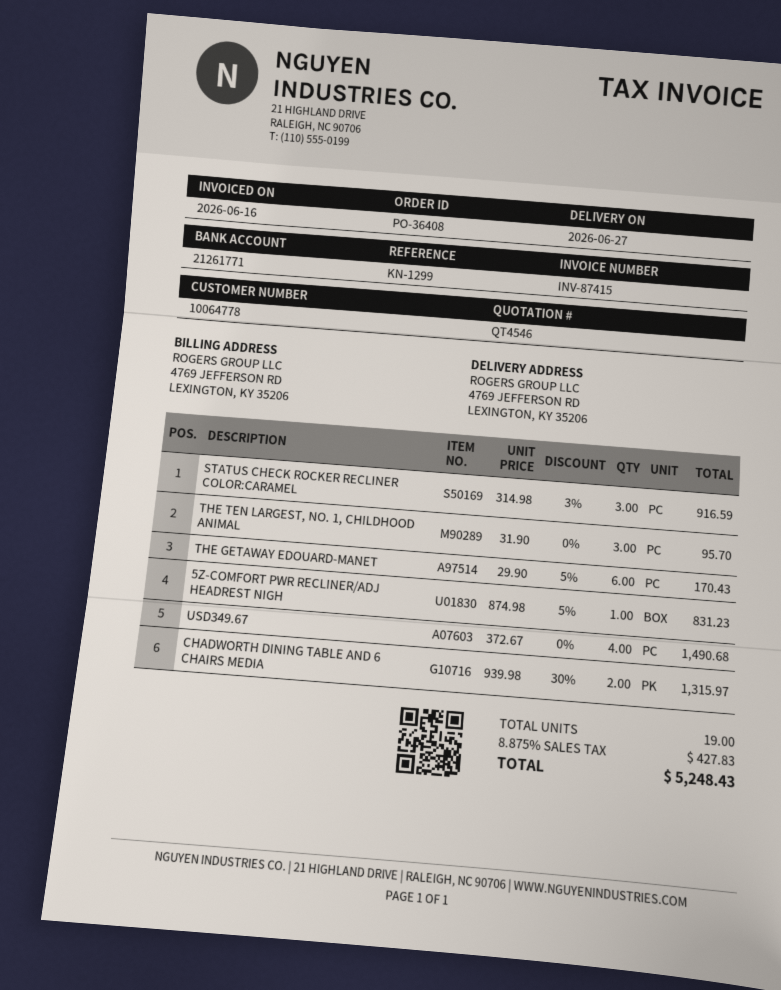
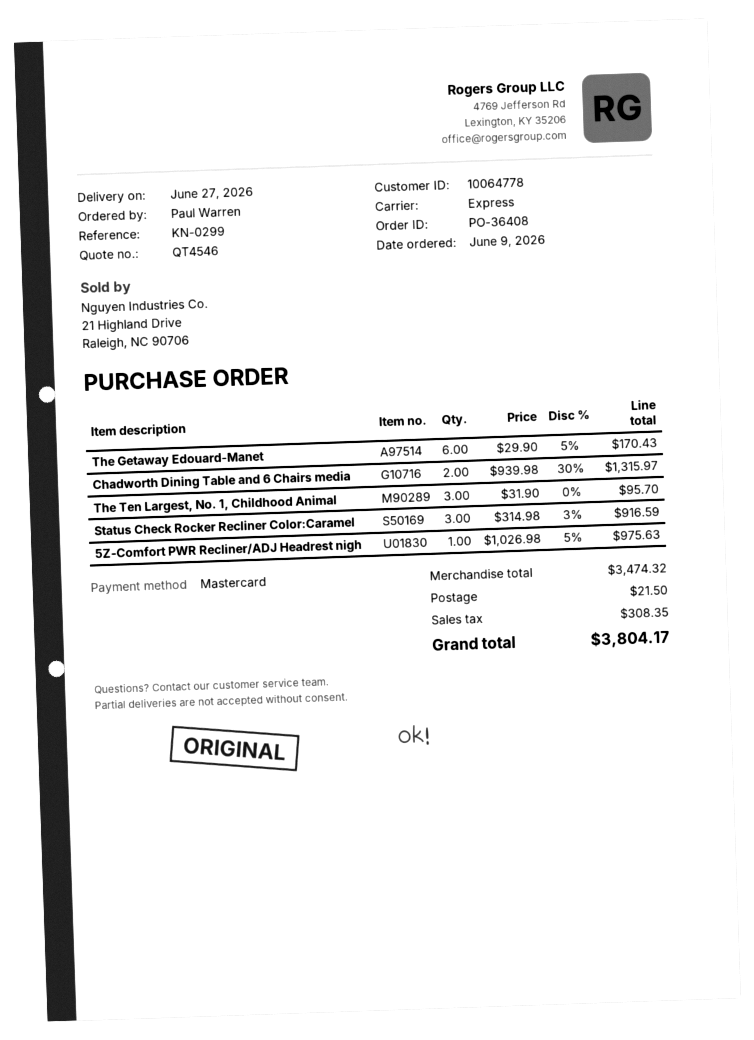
reference: KN-1299 -> KN-0299
5Z-COMFORT PWR RECLINER/ADJ HEADREST NIGH: 1 x 874.98 - 5% = 831.23 -> 1 x 1026.98 - 5% = 975.63
USD349.67: 4 x 372.67 = 1490.68 -> none
shipping: none -> 21.50
tax: 427.83 -> 308.35
total: 5248.43 -> 3804.17

